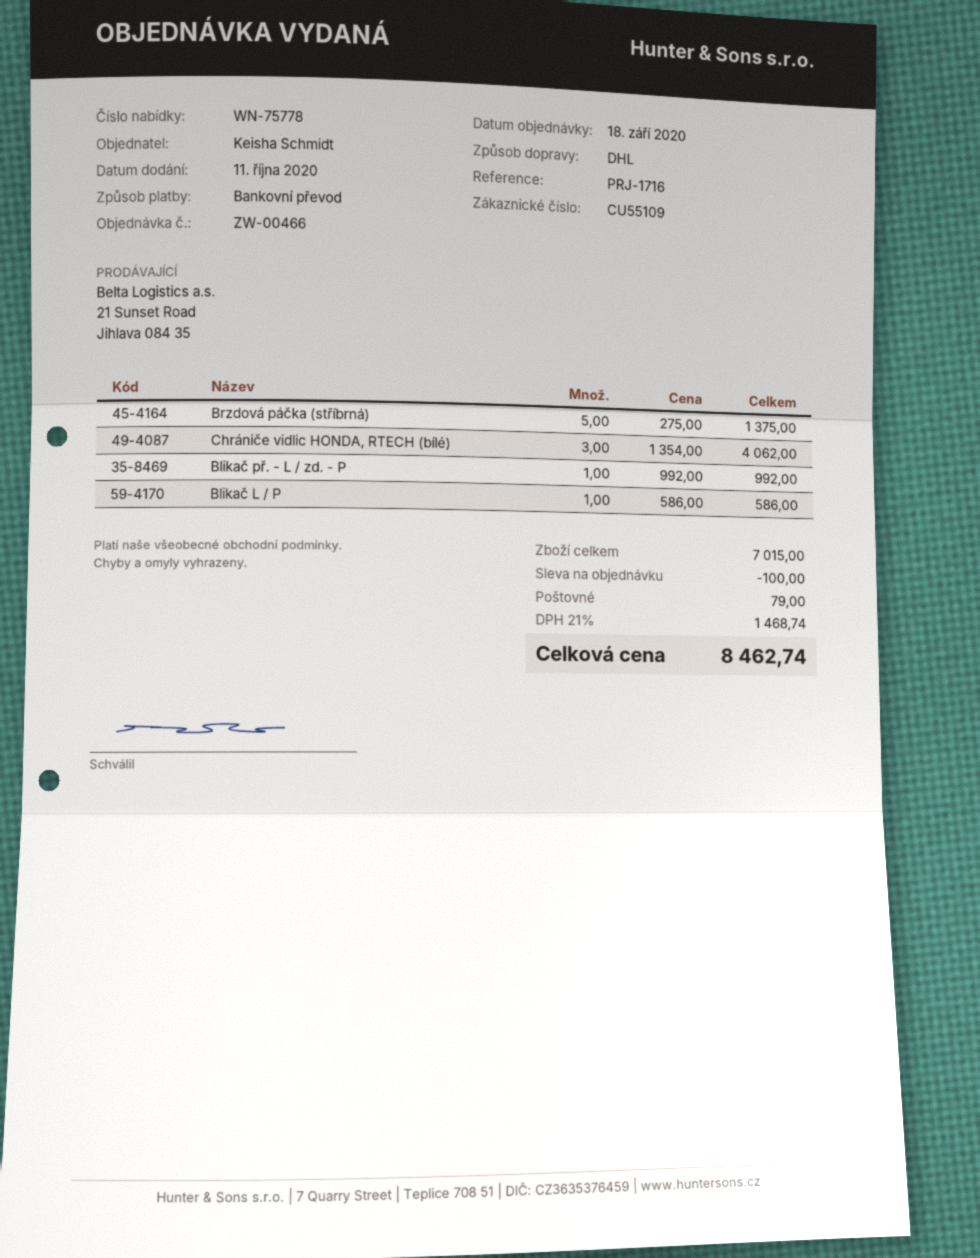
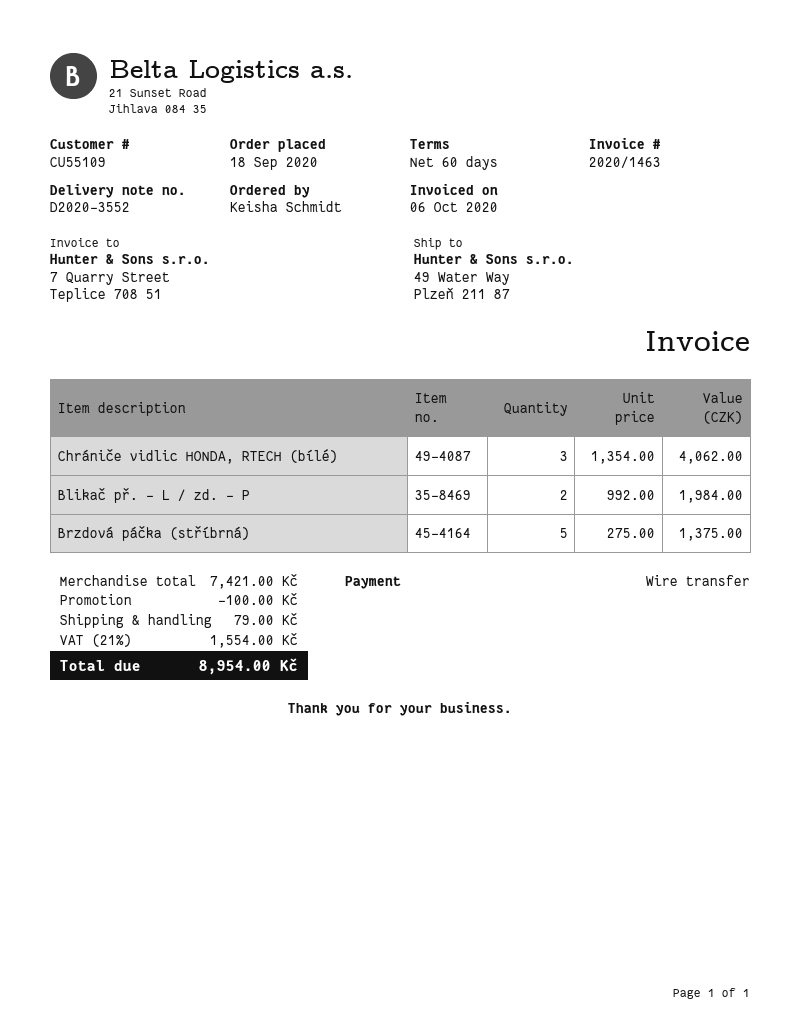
Blikač př. - L / zd. - P: 1 x 992.00 = 992.00 -> 2 x 992.00 = 1984.00
Blikač L / P: 1 x 586.00 = 586.00 -> none
subtotal: 7015.00 -> 7421.00
tax: 21% = 1468.74 -> 21% = 1554.00
total: 8462.74 -> 8954.00

